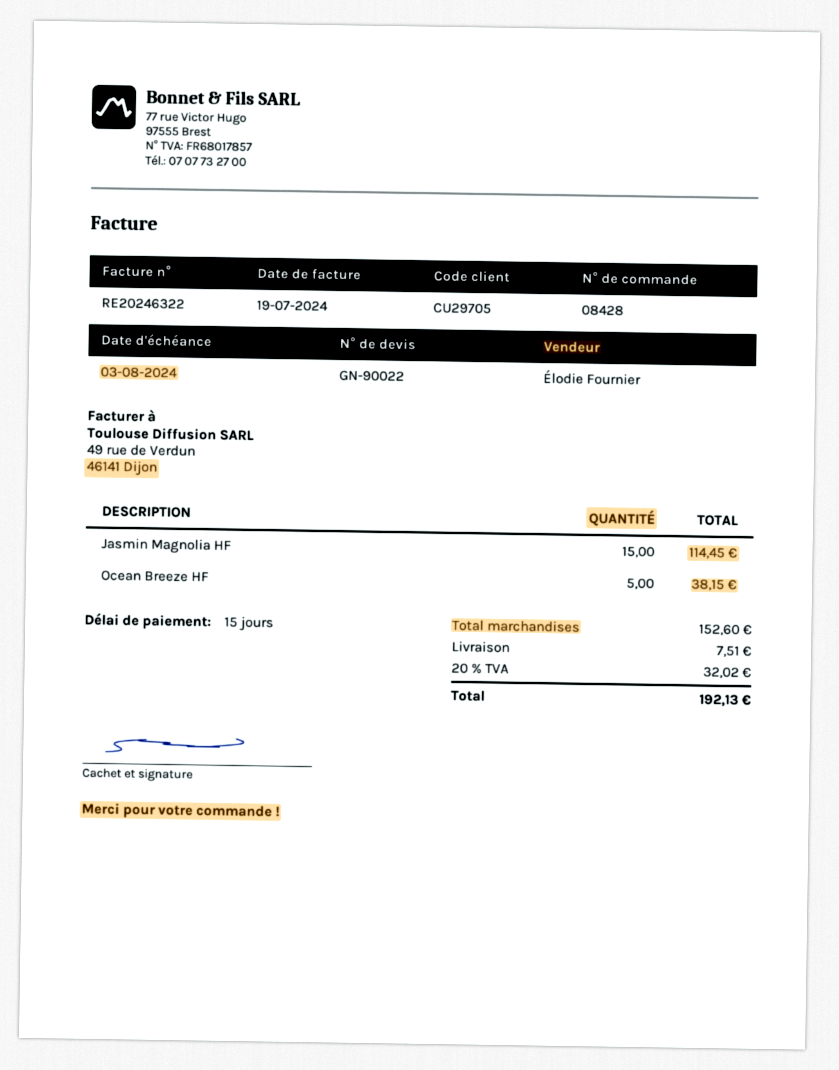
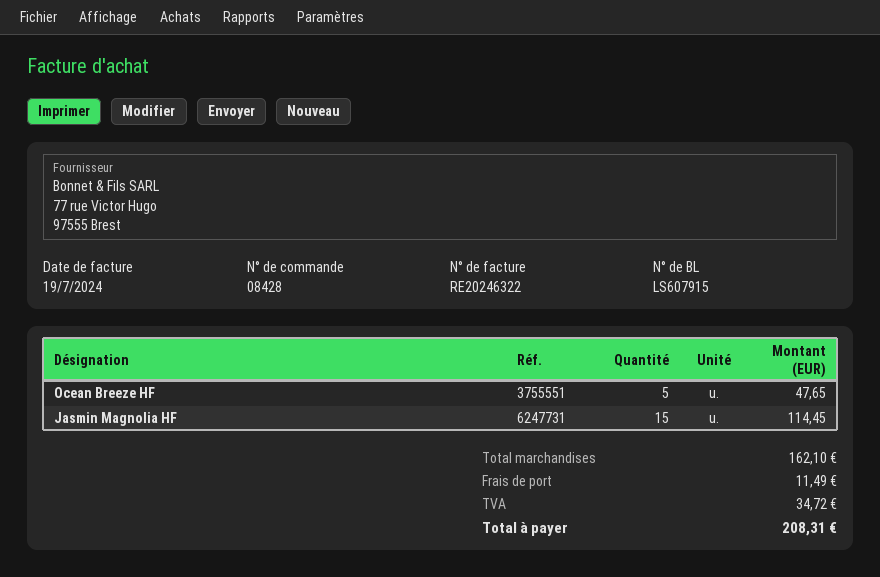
Ocean Breeze HF: 5 for 38.15 -> 5 for 47.65
subtotal: 152.60 -> 162.10
shipping: 7.51 -> 11.49
tax: 32.02 -> 34.72
total: 192.13 -> 208.31

